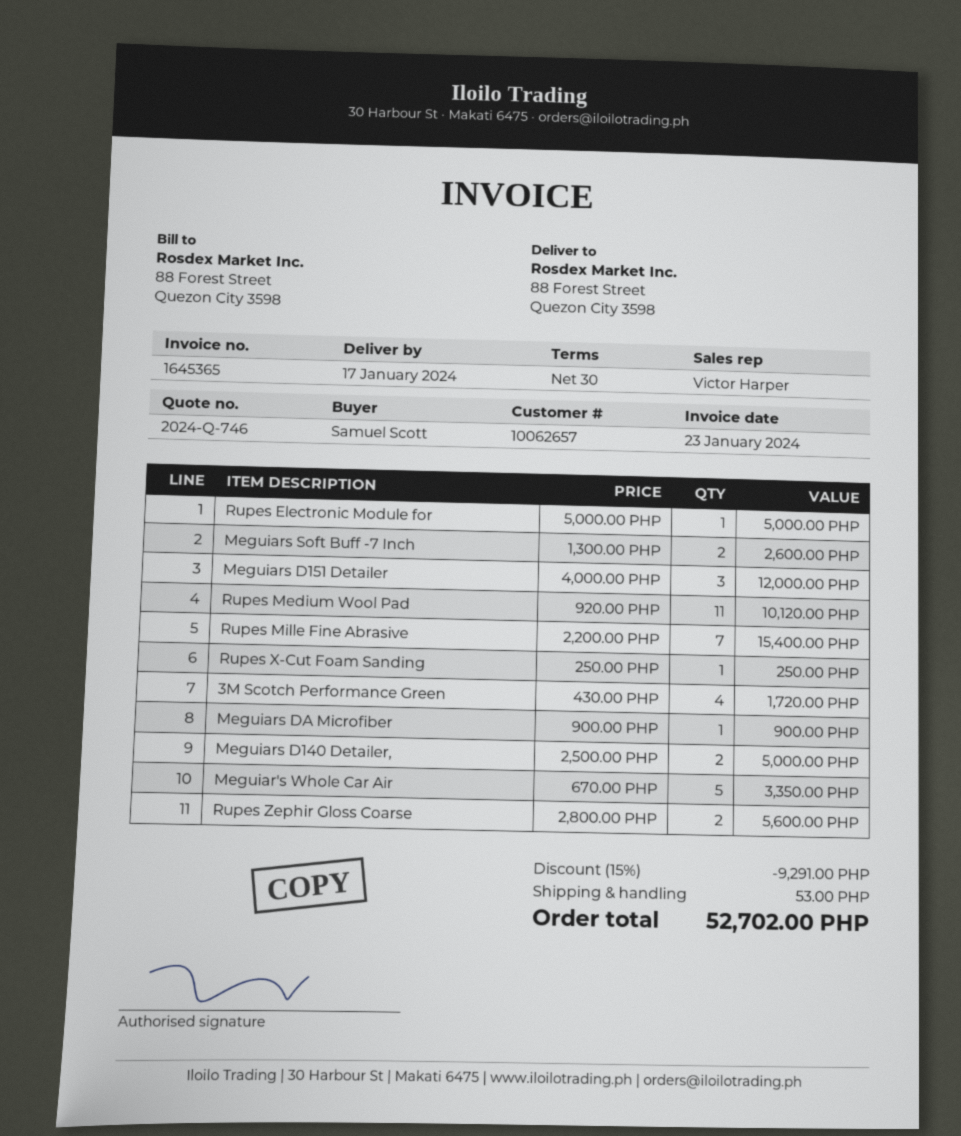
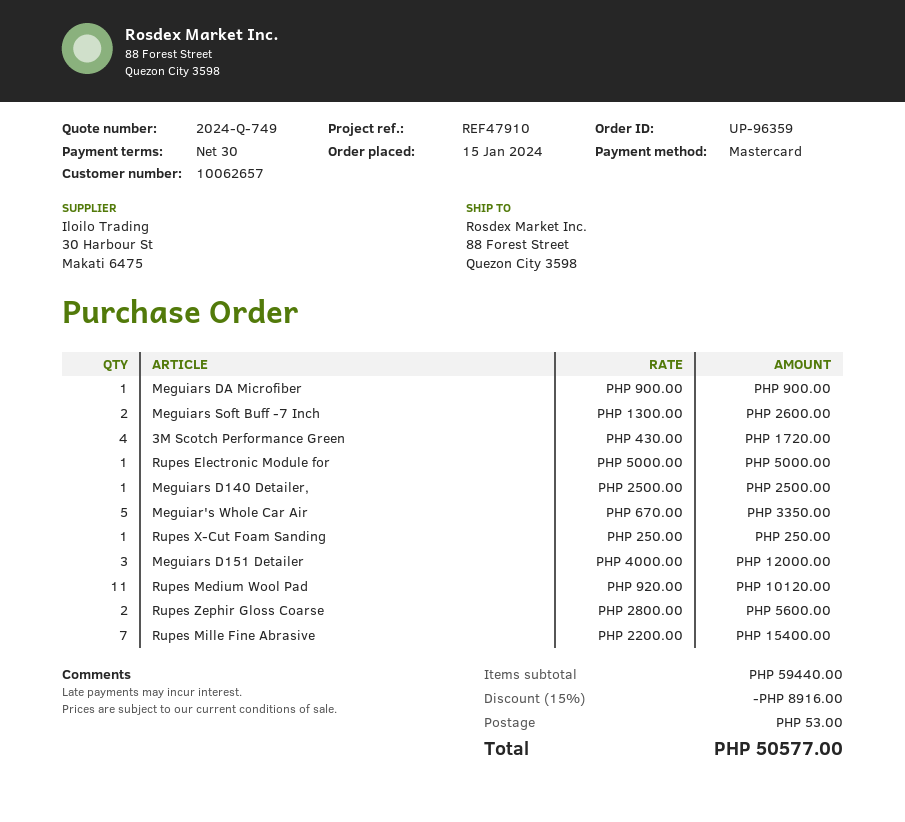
quote number: 2024-Q-746 -> 2024-Q-749
Meguiars D140 Detailer,: 2 x 2500.00 = 5000.00 -> 1 x 2500.00 = 2500.00
discount: 15% = 9291.00 -> 15% = 8916.00
total: 52702.00 -> 50577.00

